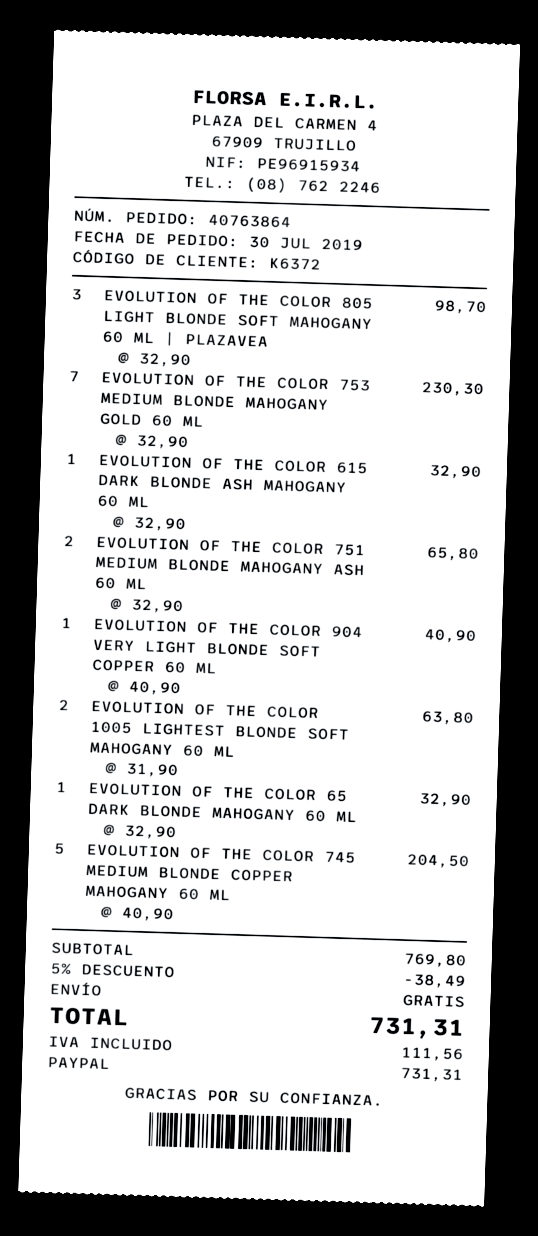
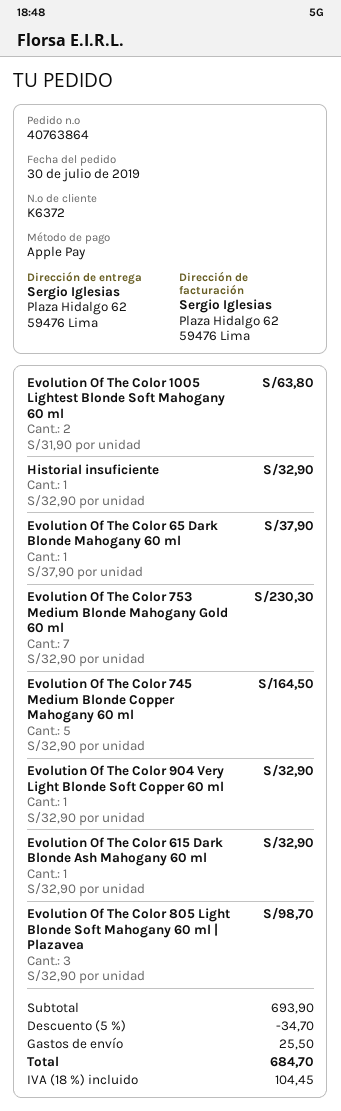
payment method: PayPal -> Apple Pay
EVOLUTION OF THE COLOR 751 MEDIUM BLONDE MAHOGANY ASH 60 ML: 2 x 32.90 = 65.80 -> none
EVOLUTION OF THE COLOR 904 VERY LIGHT BLONDE SOFT COPPER 60 ML: 1 x 40.90 = 40.90 -> 1 x 32.90 = 32.90
EVOLUTION OF THE COLOR 65 DARK BLONDE MAHOGANY 60 ML: 1 x 32.90 = 32.90 -> 1 x 37.90 = 37.90
EVOLUTION OF THE COLOR 745 MEDIUM BLONDE COPPER MAHOGANY 60 ML: 5 x 40.90 = 204.50 -> 5 x 32.90 = 164.50
Historial insuficiente: none -> 1 x 32.90 = 32.90
subtotal: 769.80 -> 693.90
discount: 5% = 38.49 -> 5% = 34.70
shipping: 0.00 -> 25.50
tax: 111.56 -> 104.45
total: 731.31 -> 684.70

